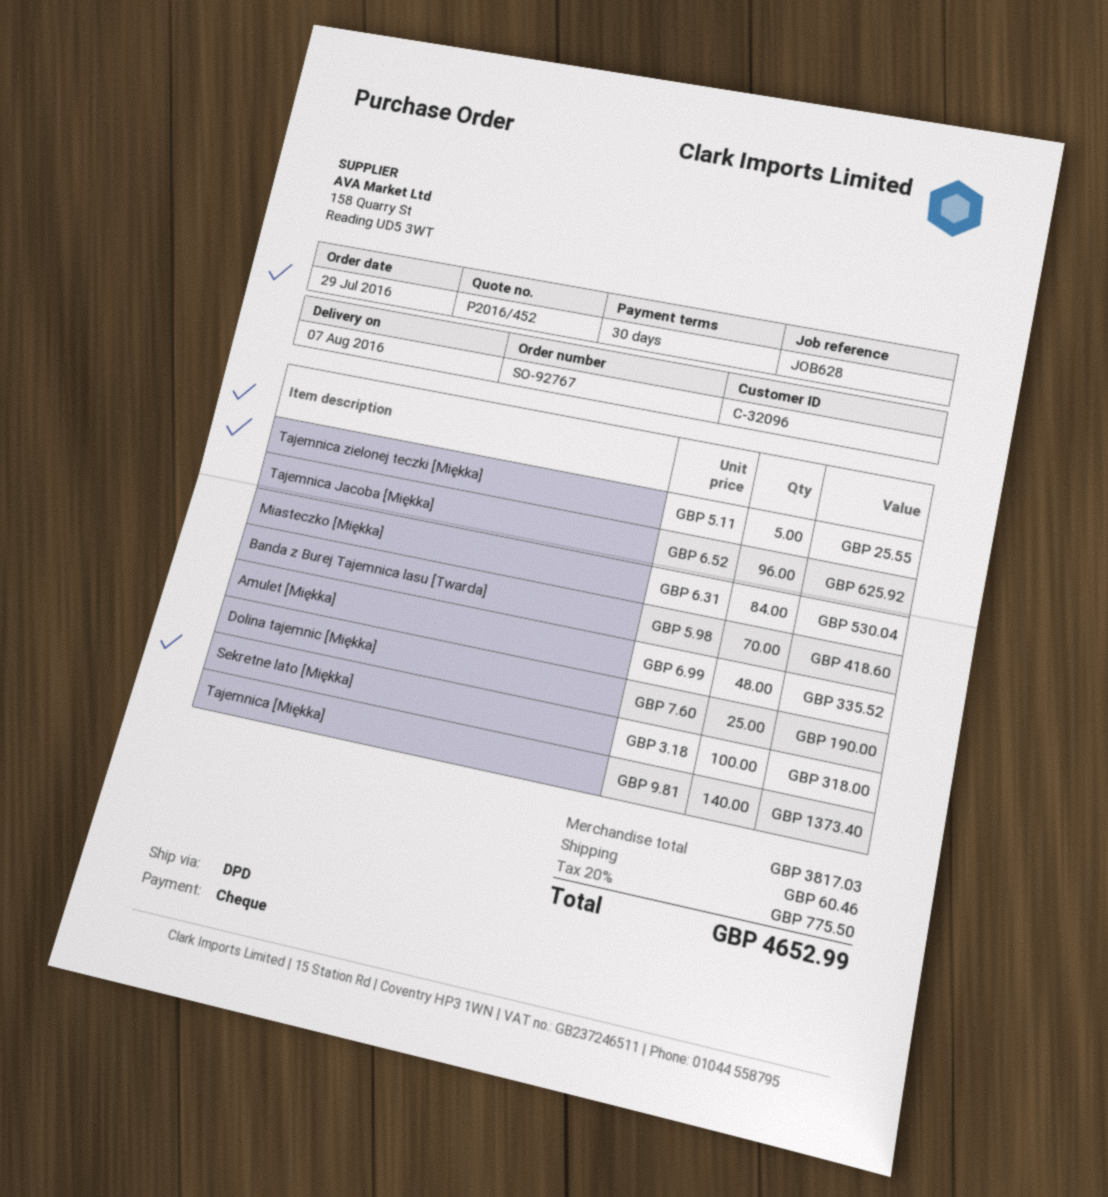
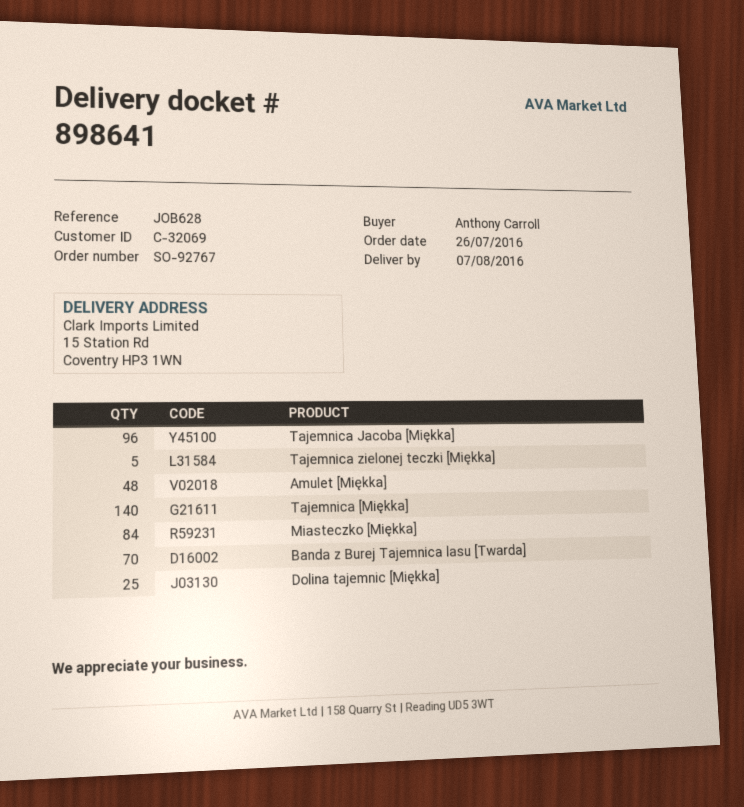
order date: 2016-07-29 -> 2016-07-26
customer number: C-32096 -> C-32069
Sekretne lato [Miękka]: 100 -> none

